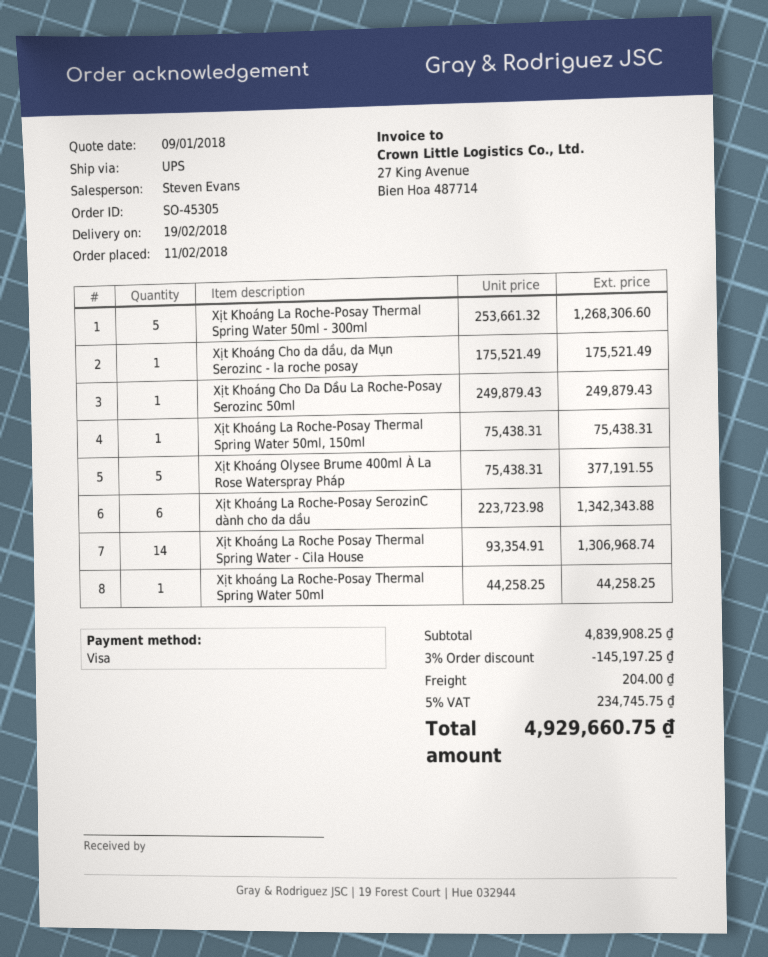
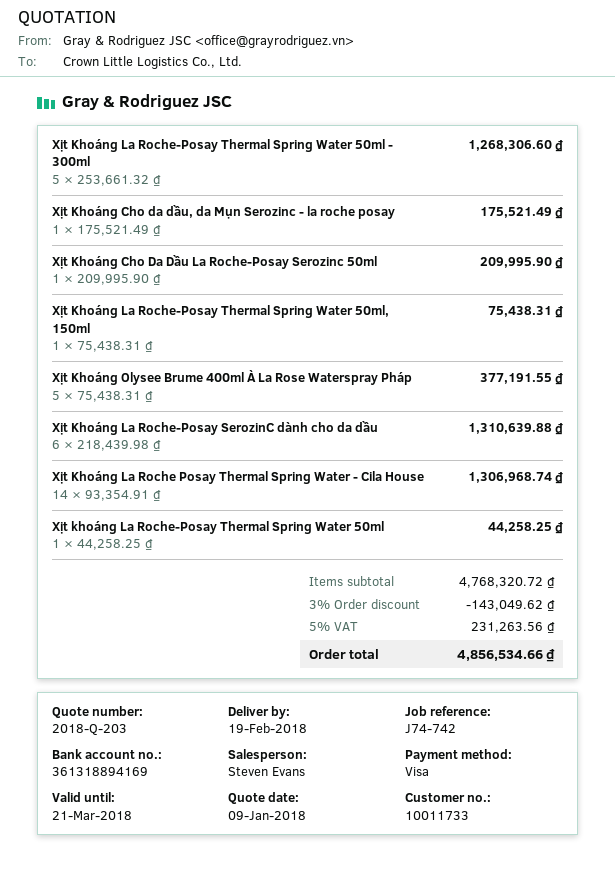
Xịt Khoáng Cho Da Dầu La Roche-Posay Serozinc 50ml: 1 x 249879.43 = 249879.43 -> 1 x 209995.90 = 209995.90
Xịt Khoáng La Roche-Posay SerozinC dành cho da dầu: 6 x 223723.98 = 1342343.88 -> 6 x 218439.98 = 1310639.88
subtotal: 4839908.25 -> 4768320.72
discount: 3% = 145197.25 -> 3% = 143049.62
shipping: 204.00 -> none
tax: 5% = 234745.75 -> 5% = 231263.56
total: 4929660.75 -> 4856534.66

